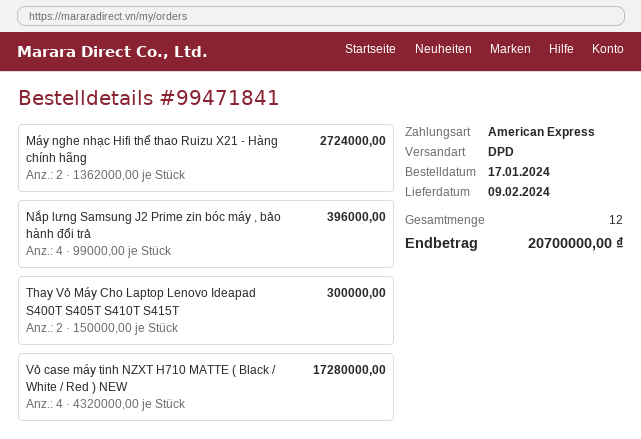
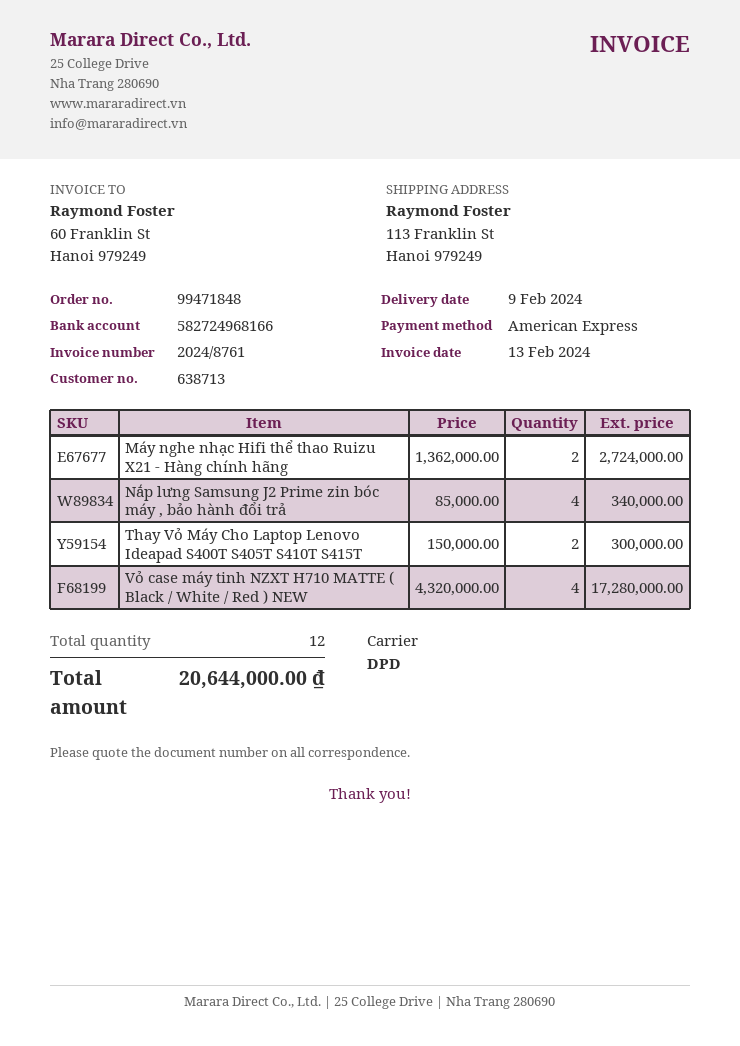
order number: 99471841 -> 99471848
Nắp lưng Samsung J2 Prime zin bóc máy , bảo hành đổi trả: 4 x 99000.00 = 396000.00 -> 4 x 85000.00 = 340000.00
total: 20700000.00 -> 20644000.00

